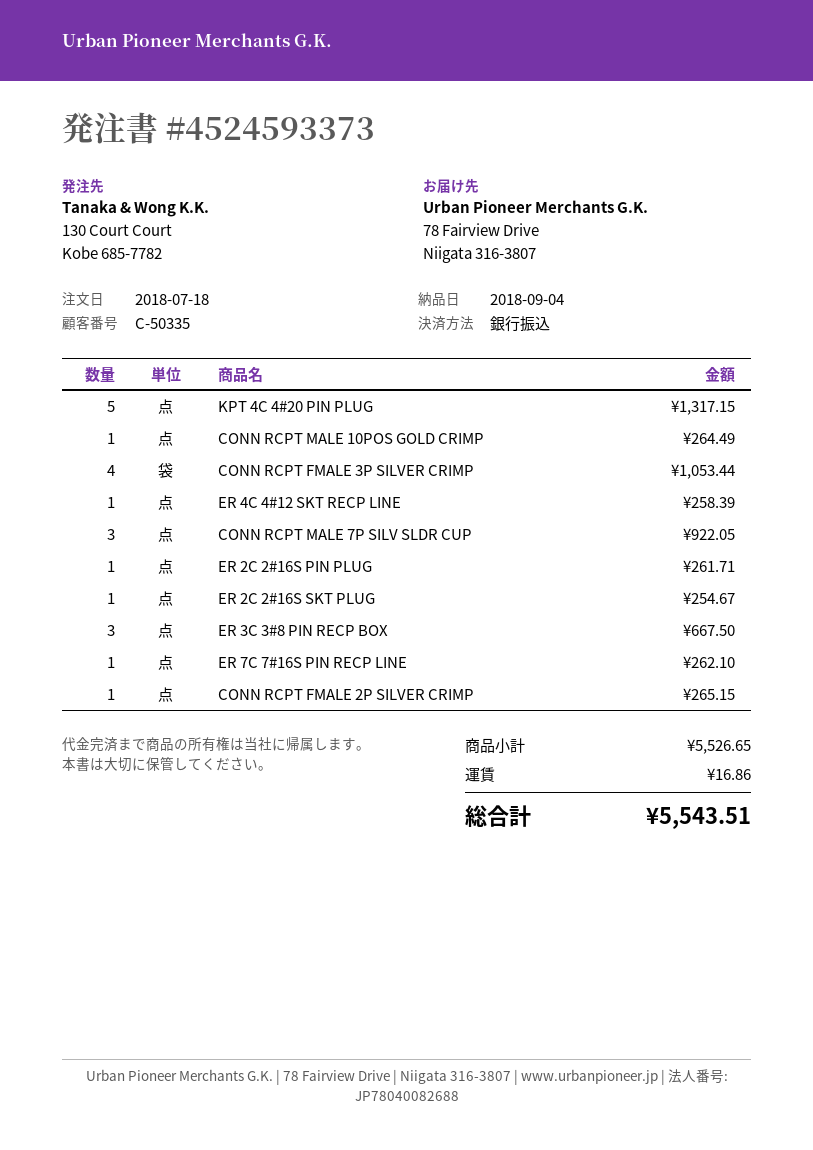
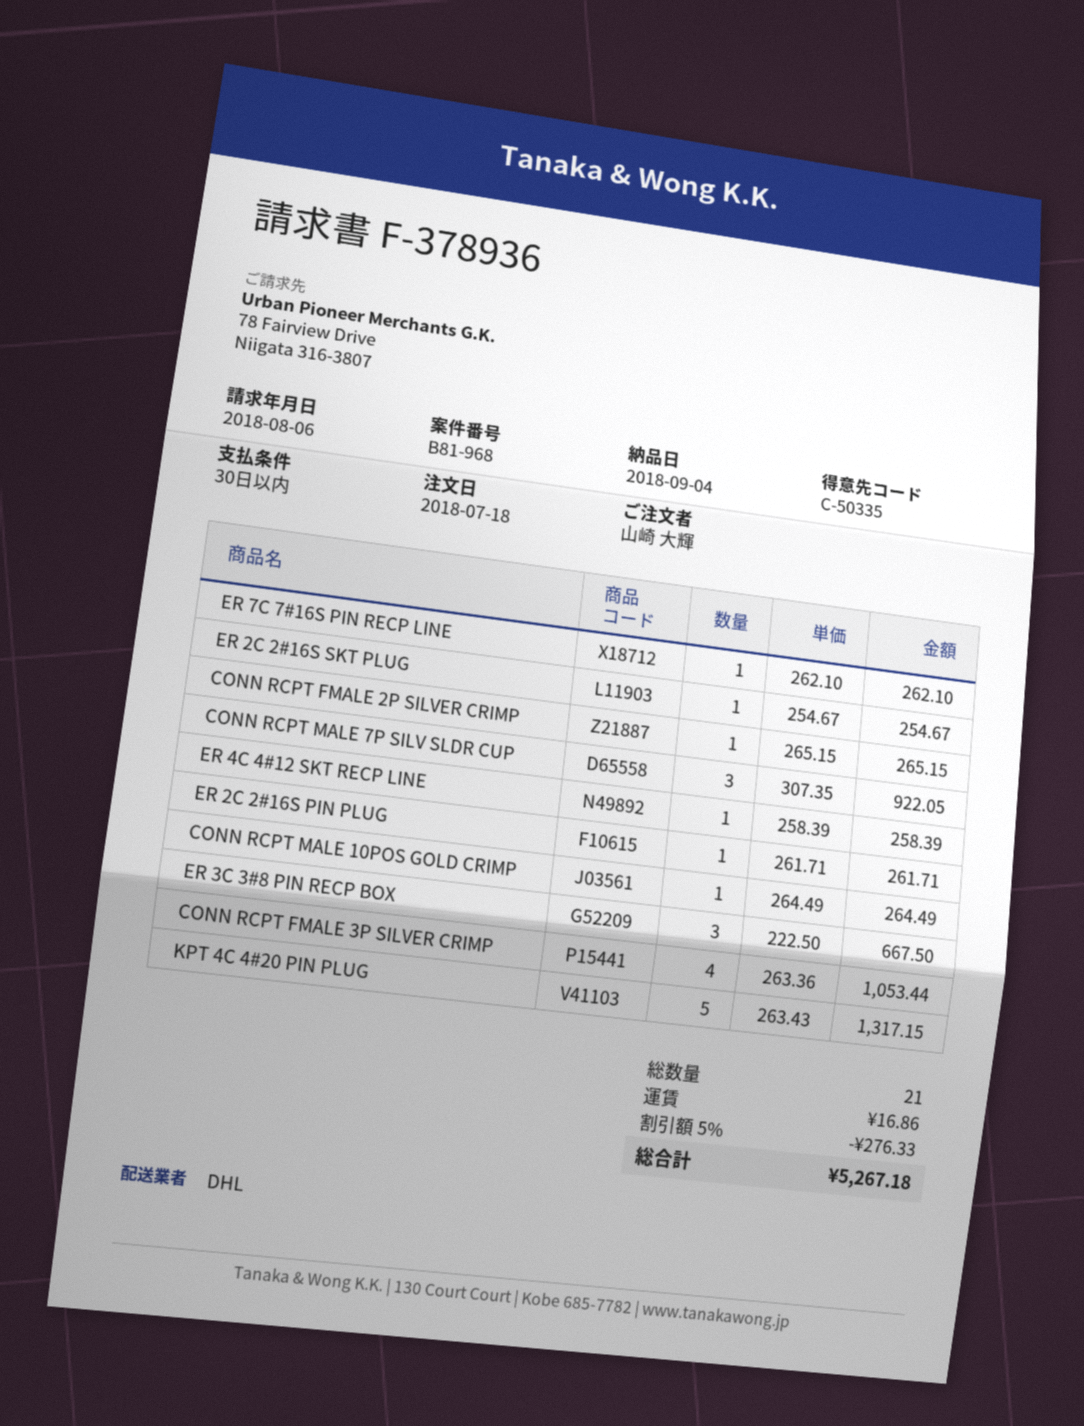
discount: none -> 5% = 276.33
total: 5543.51 -> 5267.18

